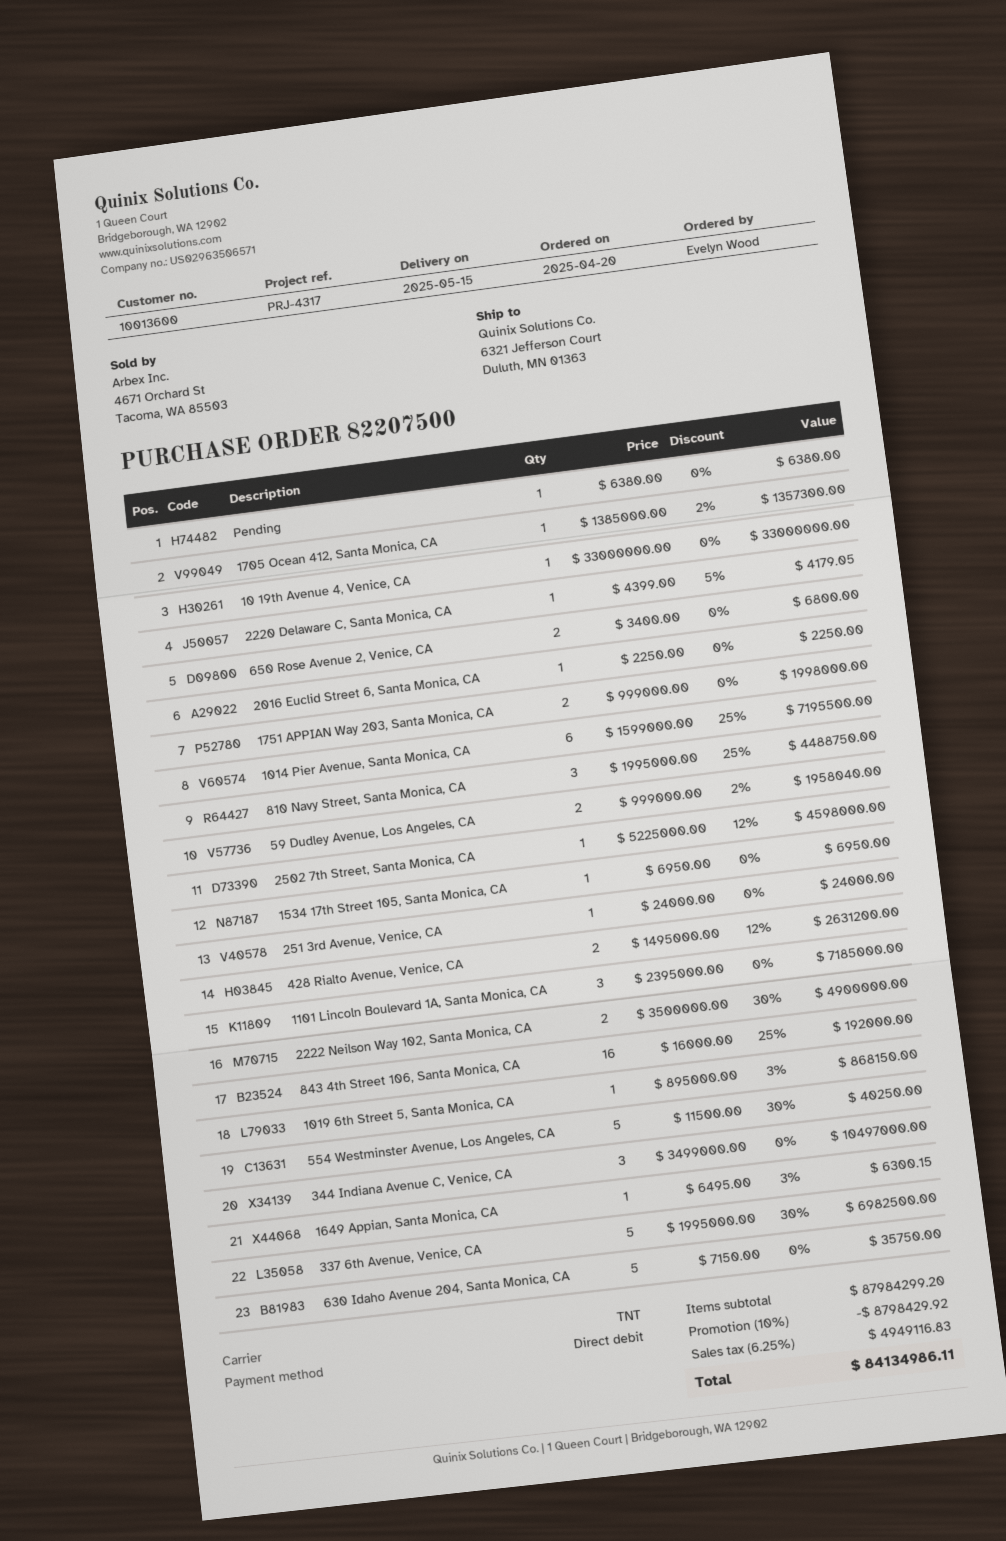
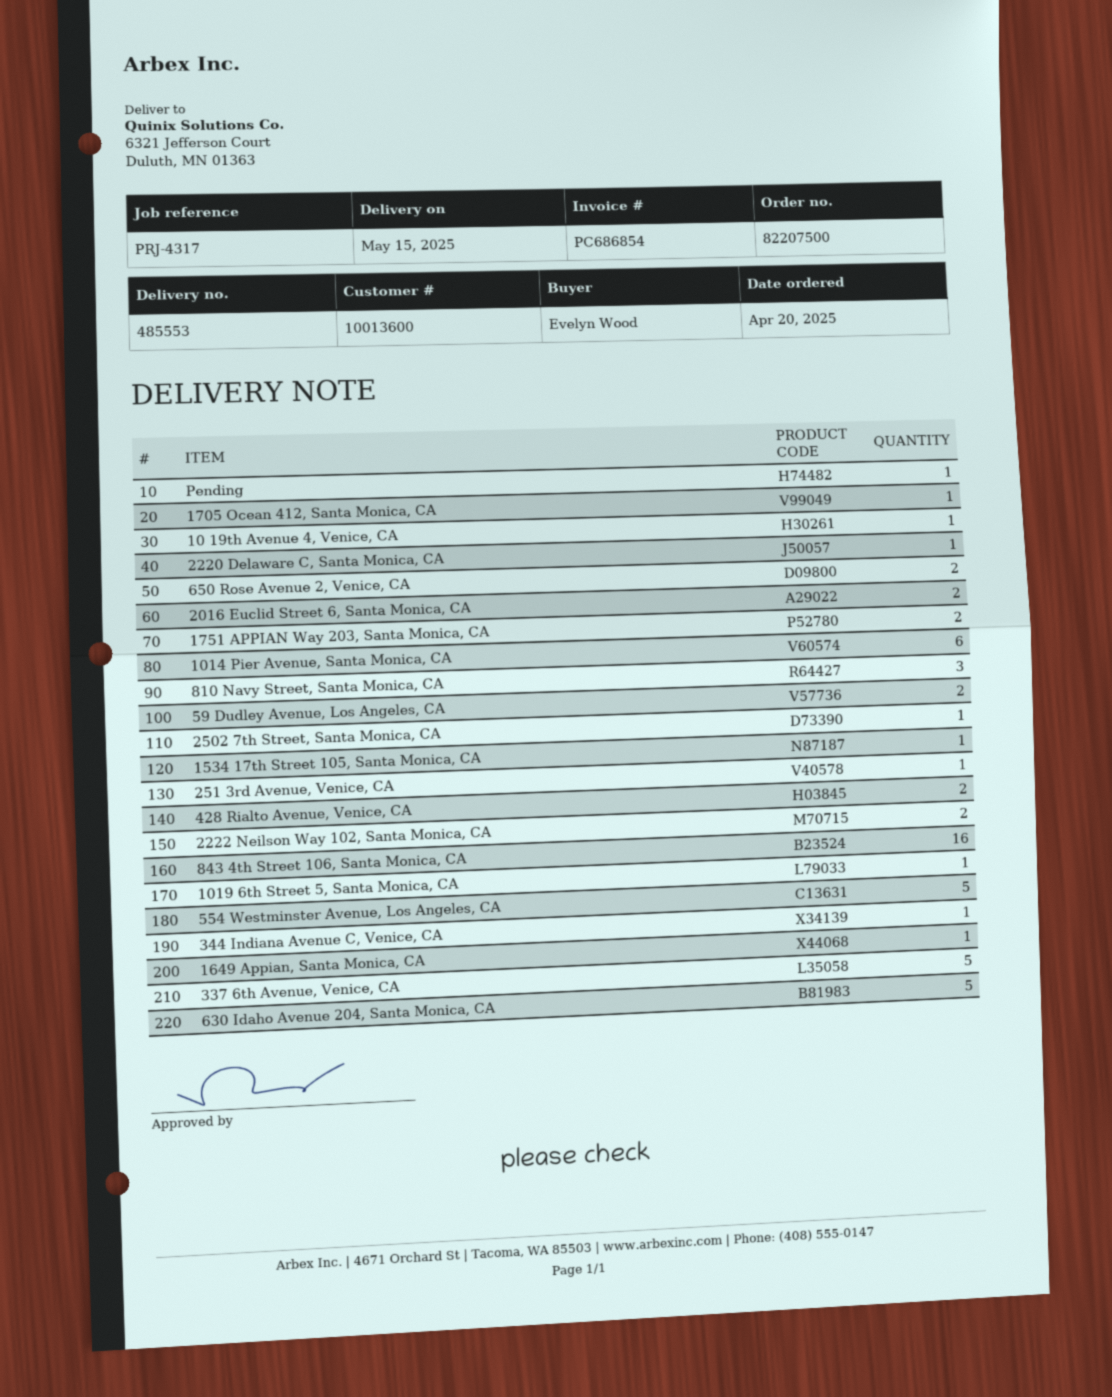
2016 Euclid Street 6, Santa Monica, CA: 1 -> 2
1101 Lincoln Boulevard 1A, Santa Monica, CA: 3 -> none
344 Indiana Avenue C, Venice, CA: 3 -> 1

